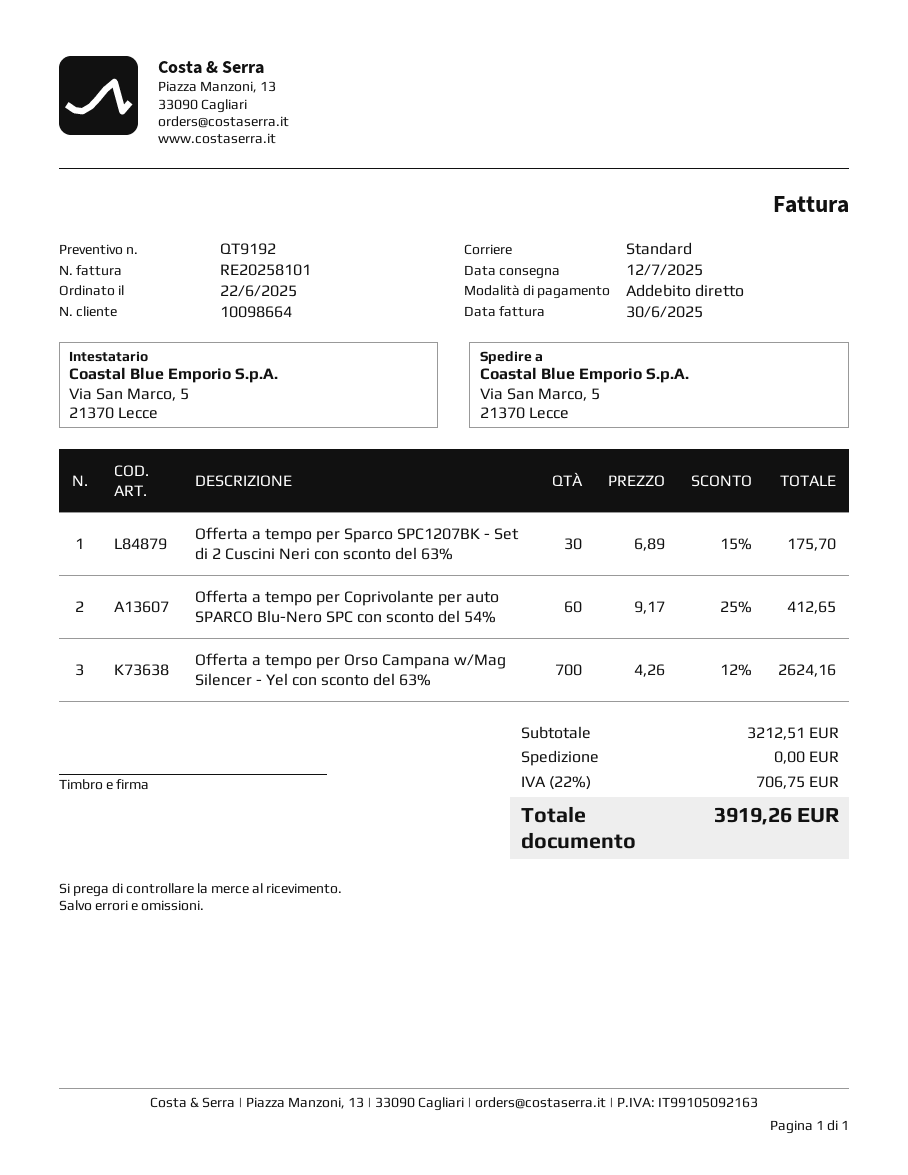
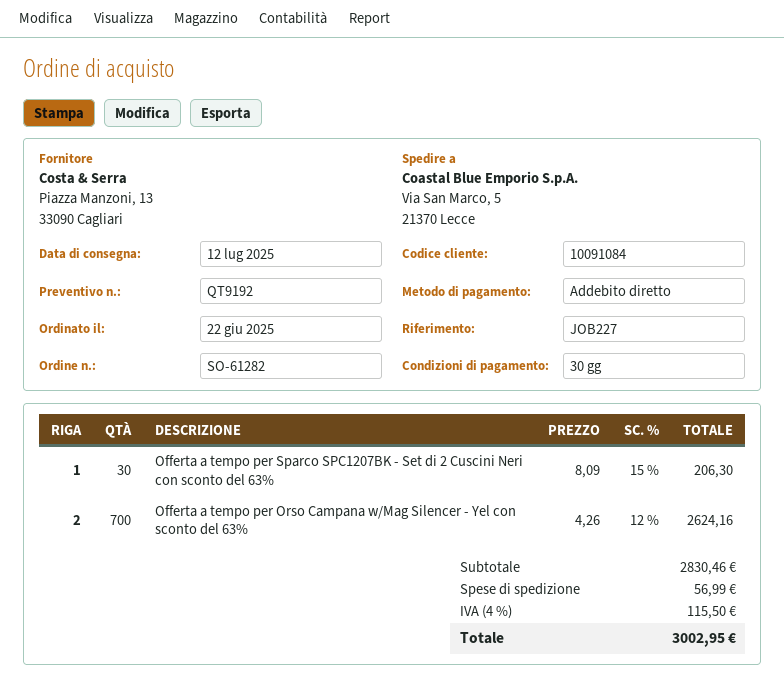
customer number: 10098664 -> 10091084
Offerta a tempo per Sparco SPC1207BK - Set di 2 Cuscini Neri con sconto del 63%: 30 x 6.89 - 15% = 175.70 -> 30 x 8.09 - 15% = 206.30
Offerta a tempo per Coprivolante per auto SPARCO Blu-Nero SPC con sconto del 54%: 60 x 9.17 - 25% = 412.65 -> none
subtotal: 3212.51 -> 2830.46
shipping: 0.00 -> 56.99
tax: 22% = 706.75 -> 4% = 115.50
total: 3919.26 -> 3002.95

